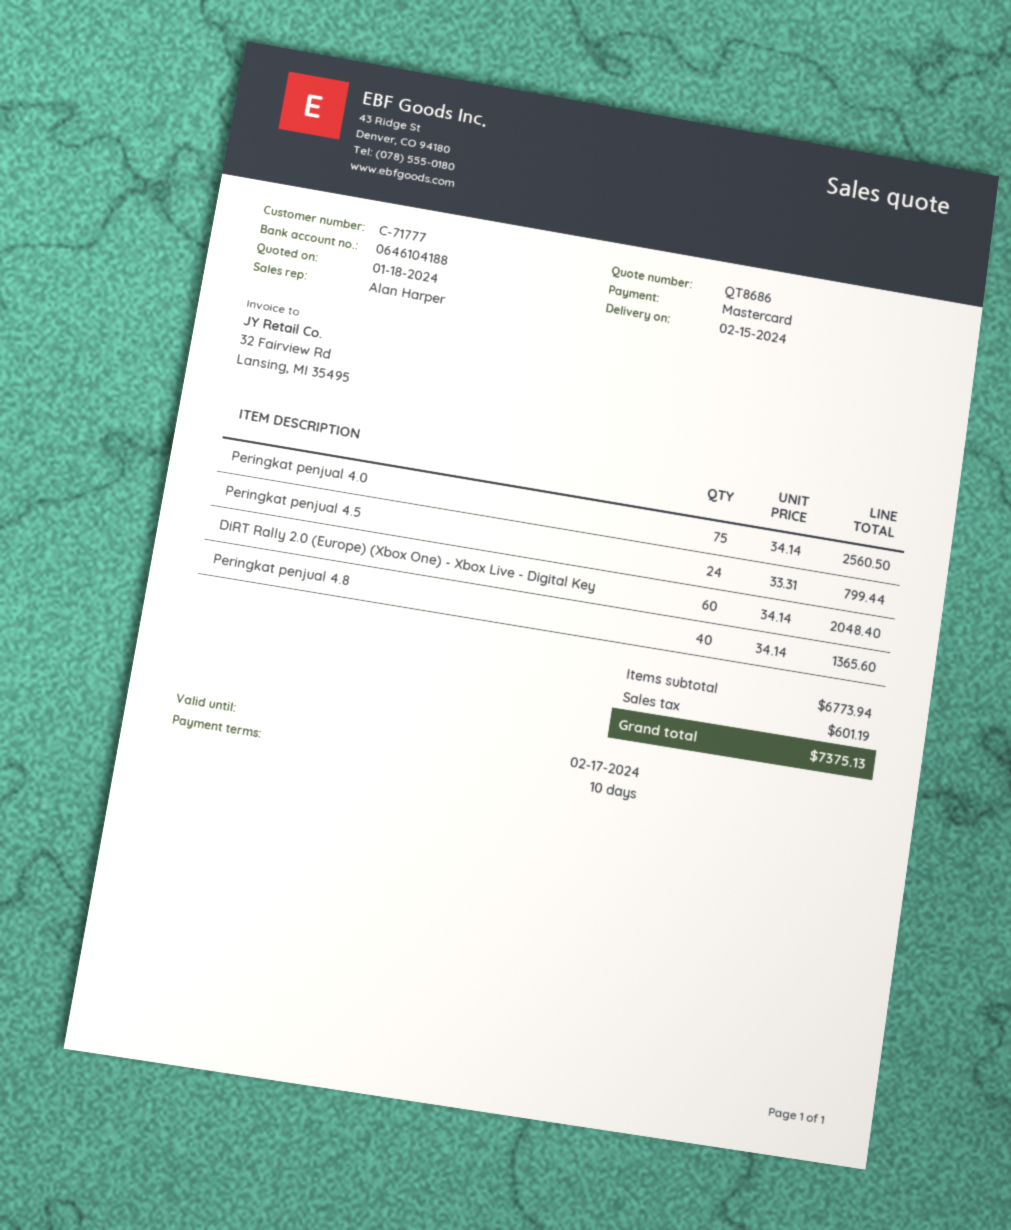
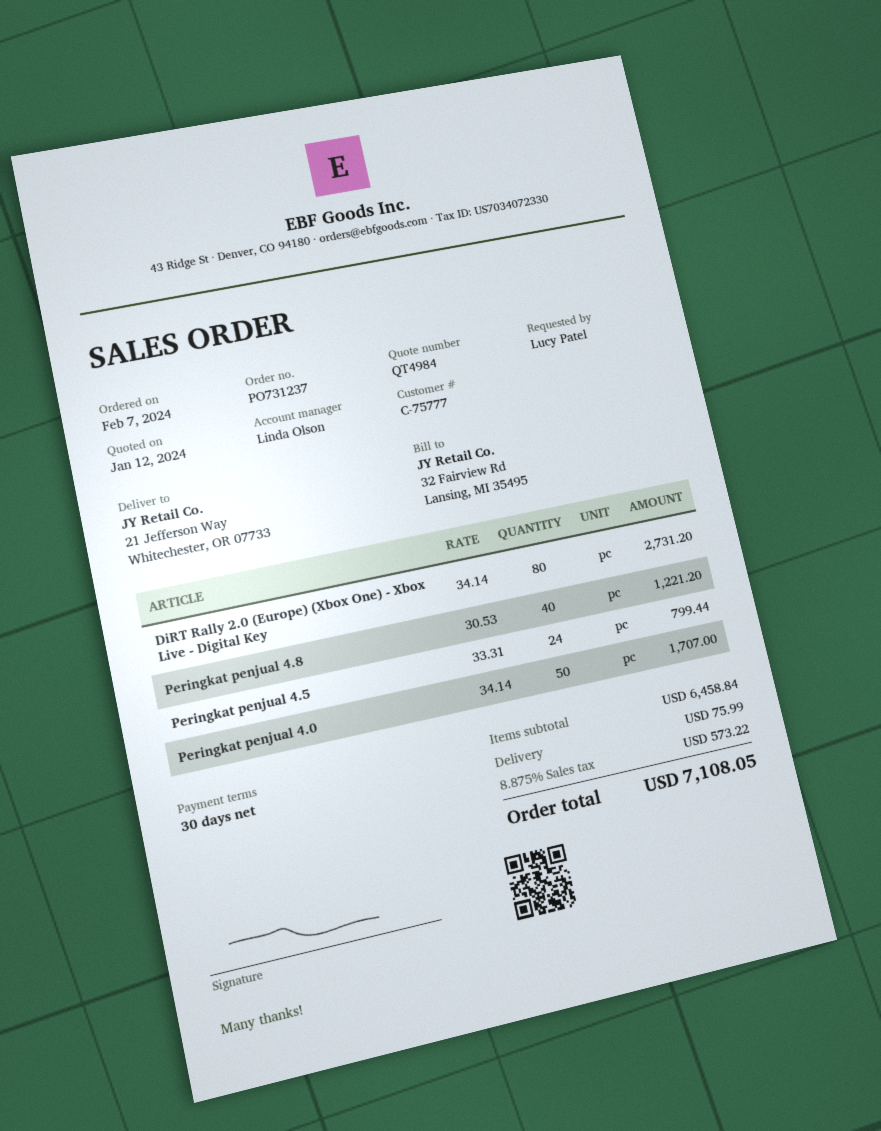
quote number: QT8686 -> QT4984
quote date: 2024-01-18 -> 2024-01-12
payment terms: 10 days -> 30 days
customer number: C-71777 -> C-75777
sales rep: Alan Harper -> Linda Olson
Peringkat penjual 4.0: 75 x 34.14 = 2560.50 -> 50 x 34.14 = 1707.00
DiRT Rally 2.0 (Europe) (Xbox One) - Xbox Live - Digital Key: 60 x 34.14 = 2048.40 -> 80 x 34.14 = 2731.20
Peringkat penjual 4.8: 40 x 34.14 = 1365.60 -> 40 x 30.53 = 1221.20
subtotal: 6773.94 -> 6458.84
shipping: none -> 75.99
tax: 601.19 -> 573.22
total: 7375.13 -> 7108.05

